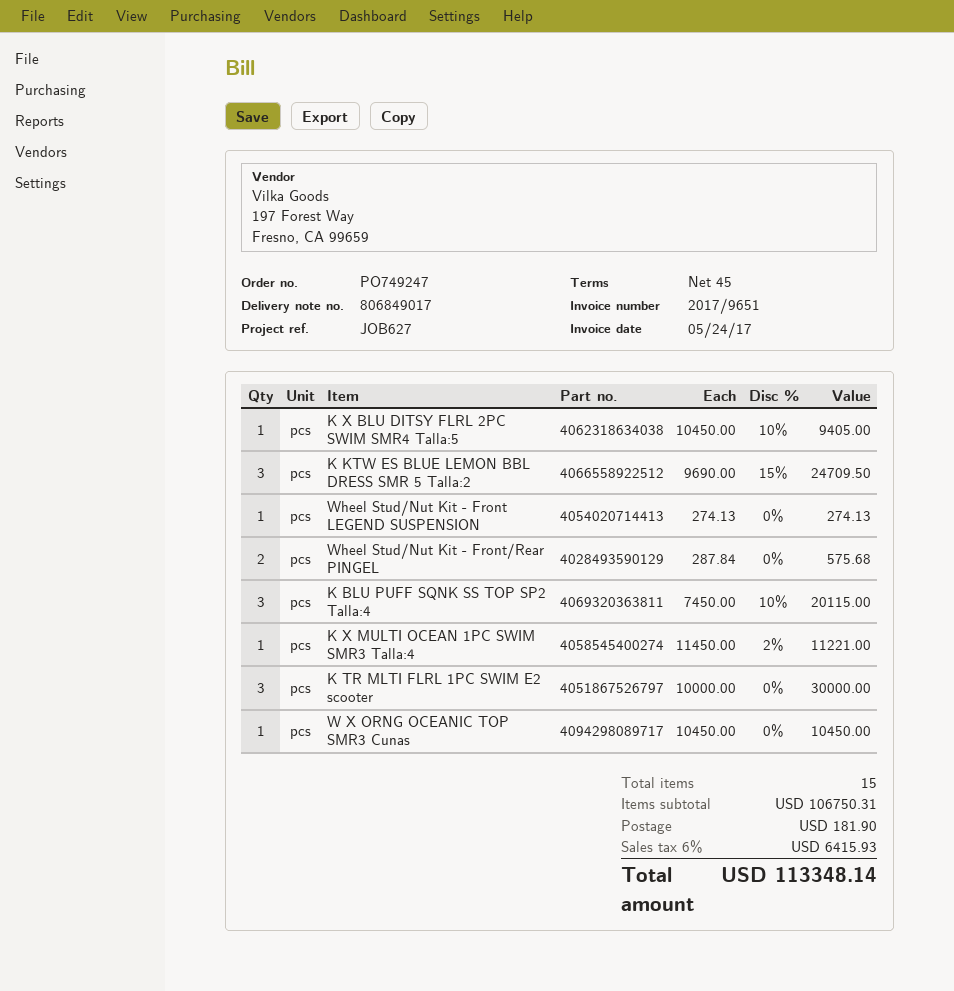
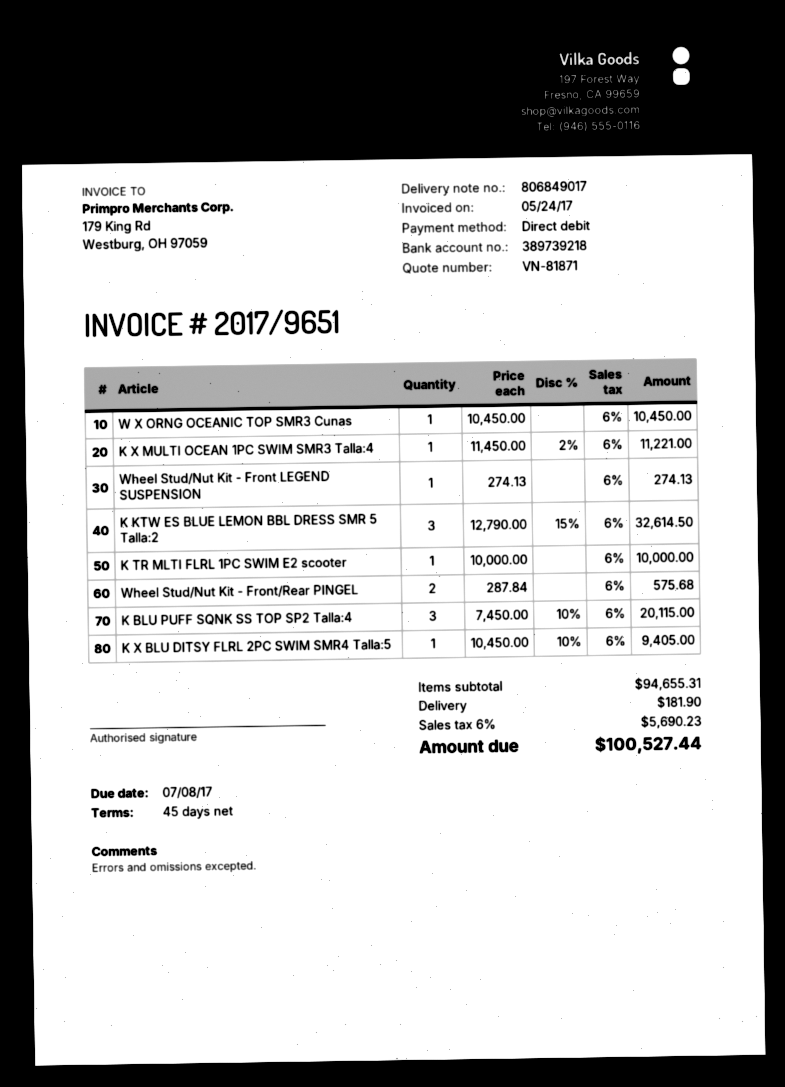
K KTW ES BLUE LEMON BBL DRESS SMR 5 Talla:2: 3 x 9690.00 - 15% = 24709.50 -> 3 x 12790.00 - 15% = 32614.50
K TR MLTI FLRL 1PC SWIM E2 scooter: 3 x 10000.00 = 30000.00 -> 1 x 10000.00 = 10000.00
subtotal: 106750.31 -> 94655.31
tax: 6% = 6415.93 -> 6% = 5690.23
total: 113348.14 -> 100527.44

